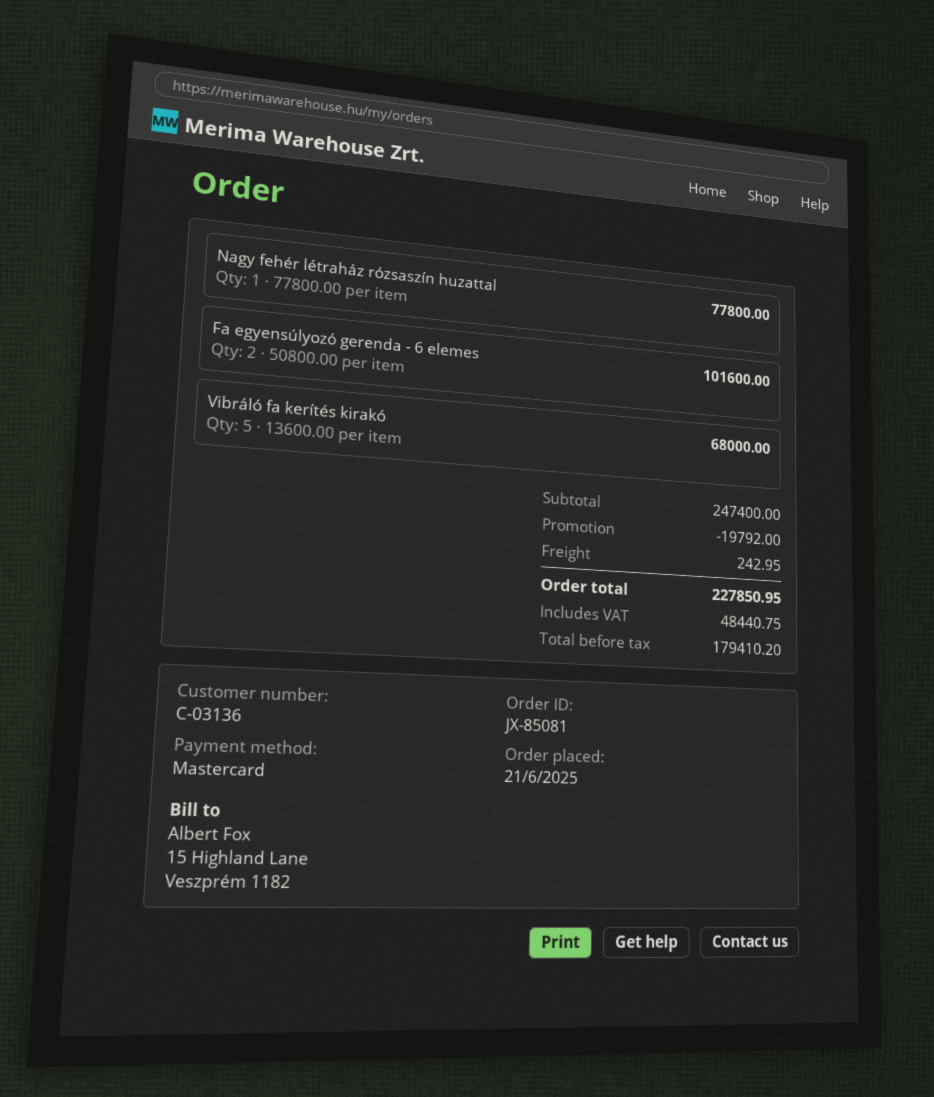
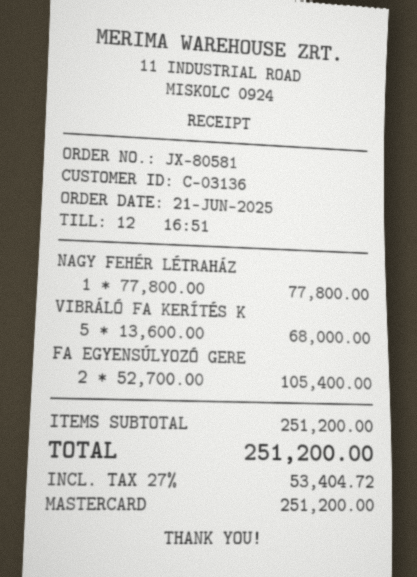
order number: JX-85081 -> JX-80581
Fa egyensúlyozó gerenda - 6 elemes: 2 x 50800.00 = 101600.00 -> 2 x 52700.00 = 105400.00
subtotal: 247400.00 -> 251200.00
discount: 19792.00 -> none
shipping: 242.95 -> none
tax: 48440.75 -> 53404.72
total: 227850.95 -> 251200.00

